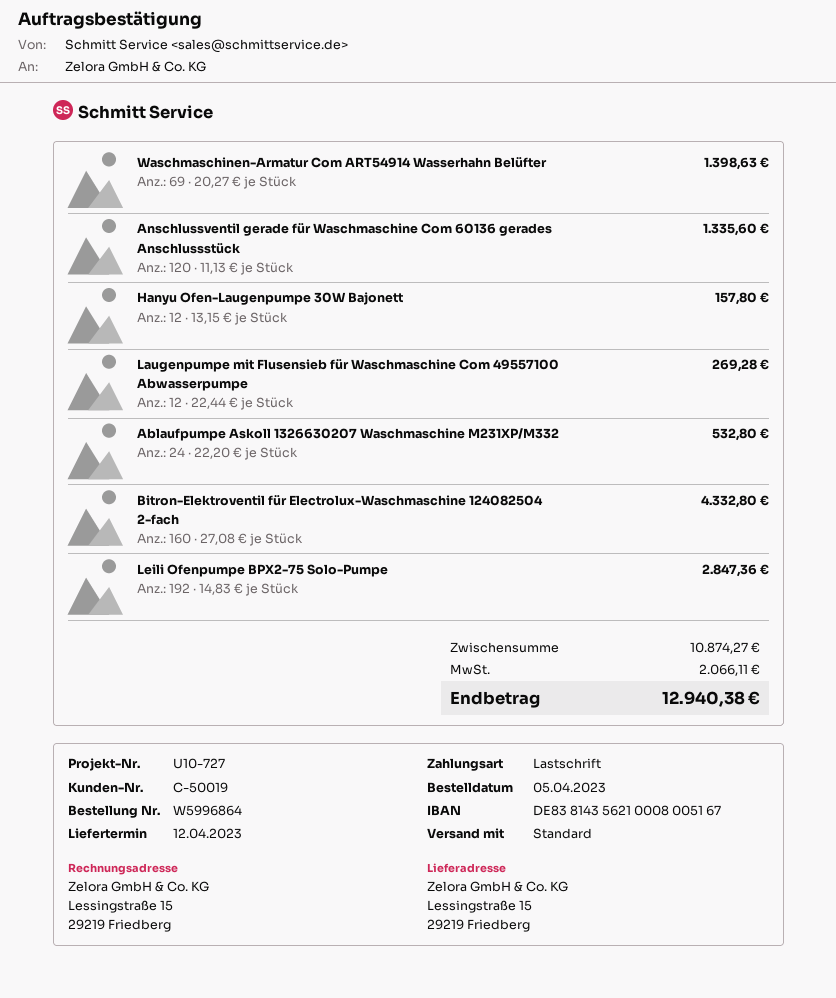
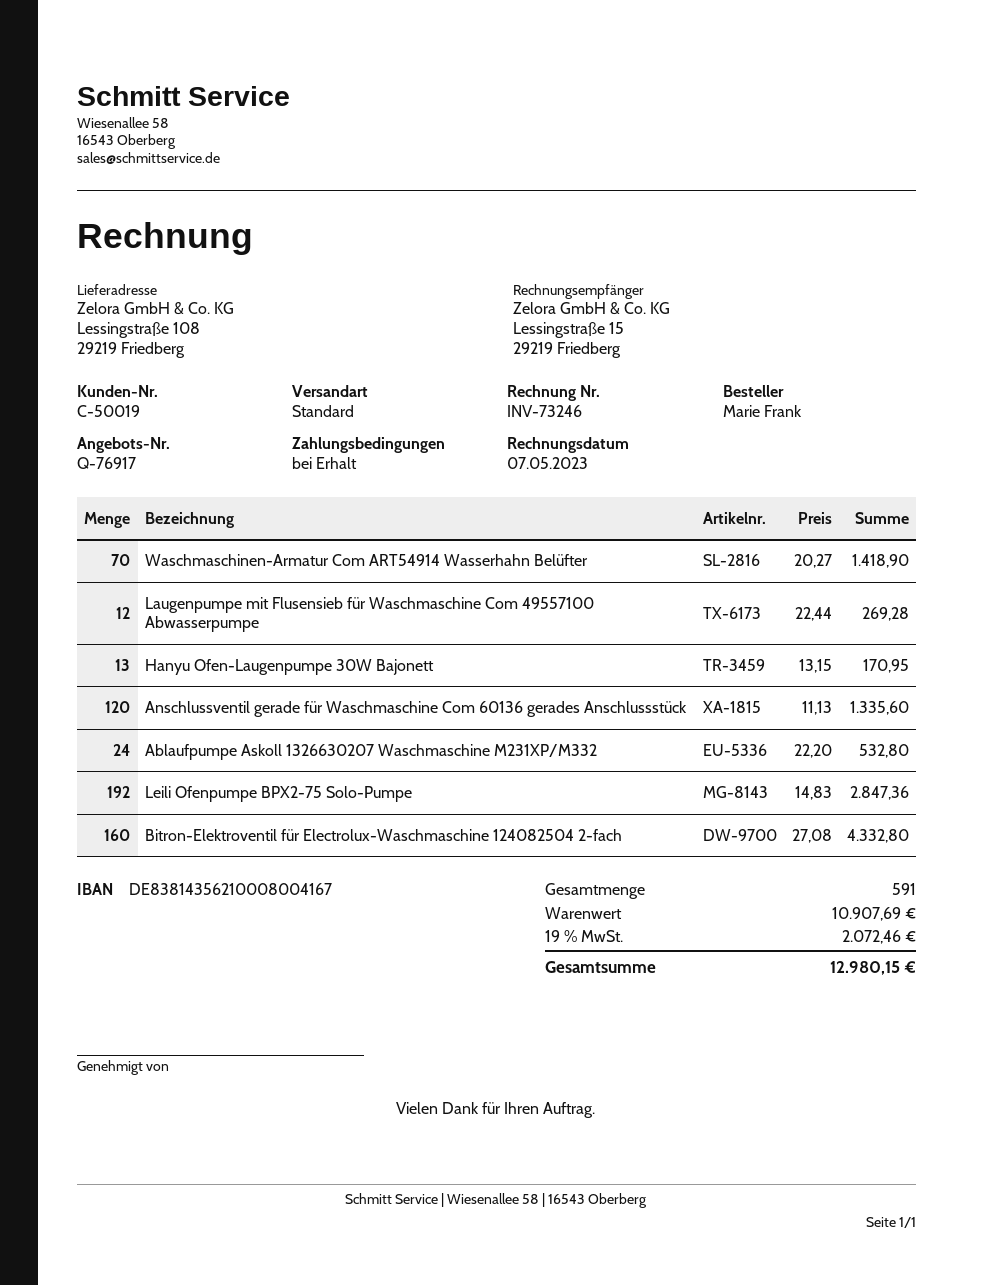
bank account: DE83814356210008005167 -> DE83814356210008004167
ship to: Lessingstraße 15, 29219 Friedberg -> Lessingstraße 108, 29219 Friedberg
Waschmaschinen-Armatur Com ART54914 Wasserhahn Belüfter: 69 x 20.27 = 1398.63 -> 70 x 20.27 = 1418.90
Hanyu Ofen-Laugenpumpe 30W Bajonett: 12 x 13.15 = 157.80 -> 13 x 13.15 = 170.95
subtotal: 10874.27 -> 10907.69
tax: 2066.11 -> 2072.46
total: 12940.38 -> 12980.15

